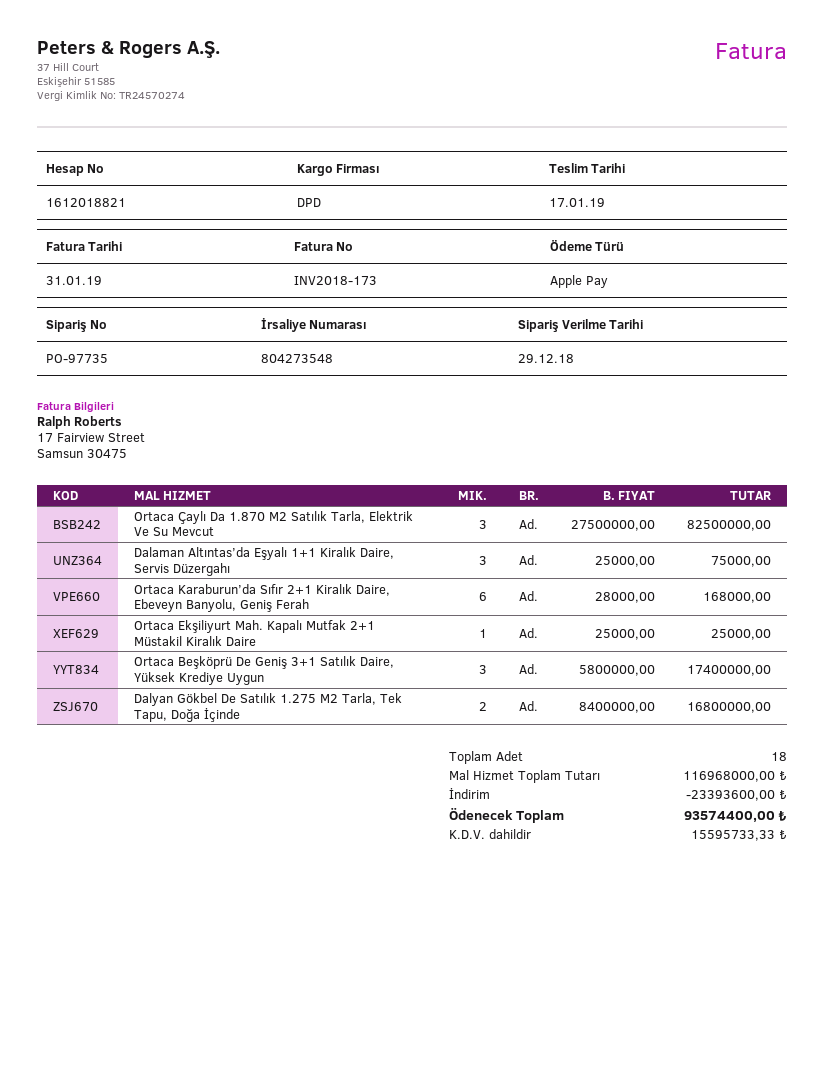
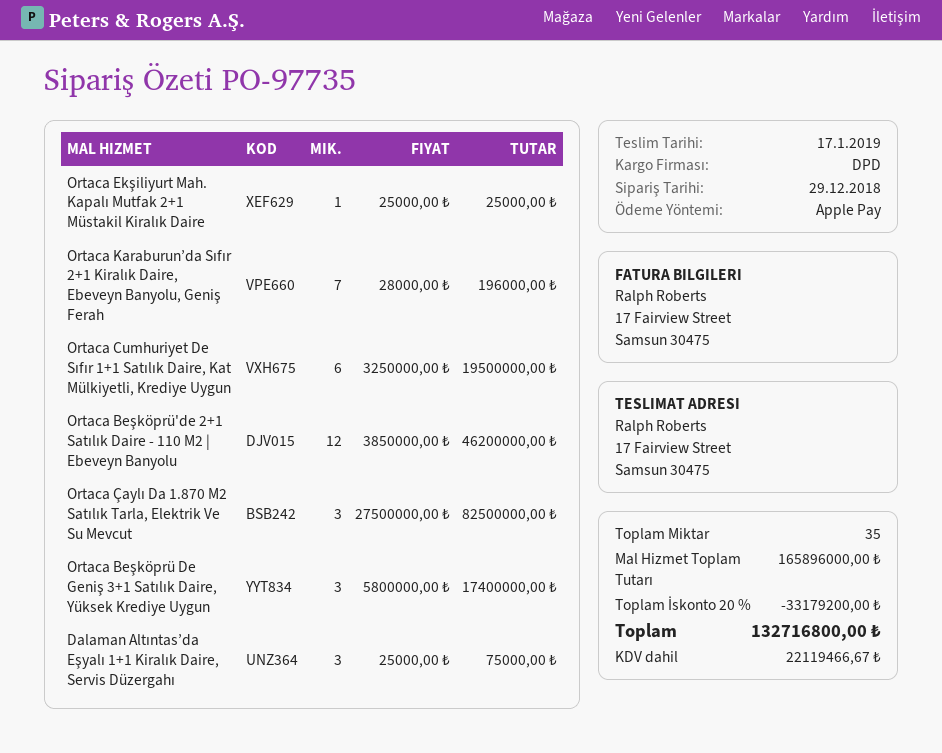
Ortaca Karaburun’da Sıfır 2+1 Kiralık Daire, Ebeveyn Banyolu, Geniş Ferah: 6 x 28000.00 = 168000.00 -> 7 x 28000.00 = 196000.00
Dalyan Gökbel De Satılık 1.275 M2 Tarla, Tek Tapu, Doğa İçinde: 2 x 8400000.00 = 16800000.00 -> none
Ortaca Cumhuriyet De Sıfır 1+1 Satılık Daire, Kat Mülkiyetli, Krediye Uygun: none -> 6 x 3250000.00 = 19500000.00
Ortaca Beşköprü'de 2+1 Satılık Daire - 110 M2 | Ebeveyn Banyolu: none -> 12 x 3850000.00 = 46200000.00
total quantity: 18 -> 35
subtotal: 116968000.00 -> 165896000.00
discount: 23393600.00 -> 33179200.00
tax: 15595733.33 -> 22119466.67
total: 93574400.00 -> 132716800.00

